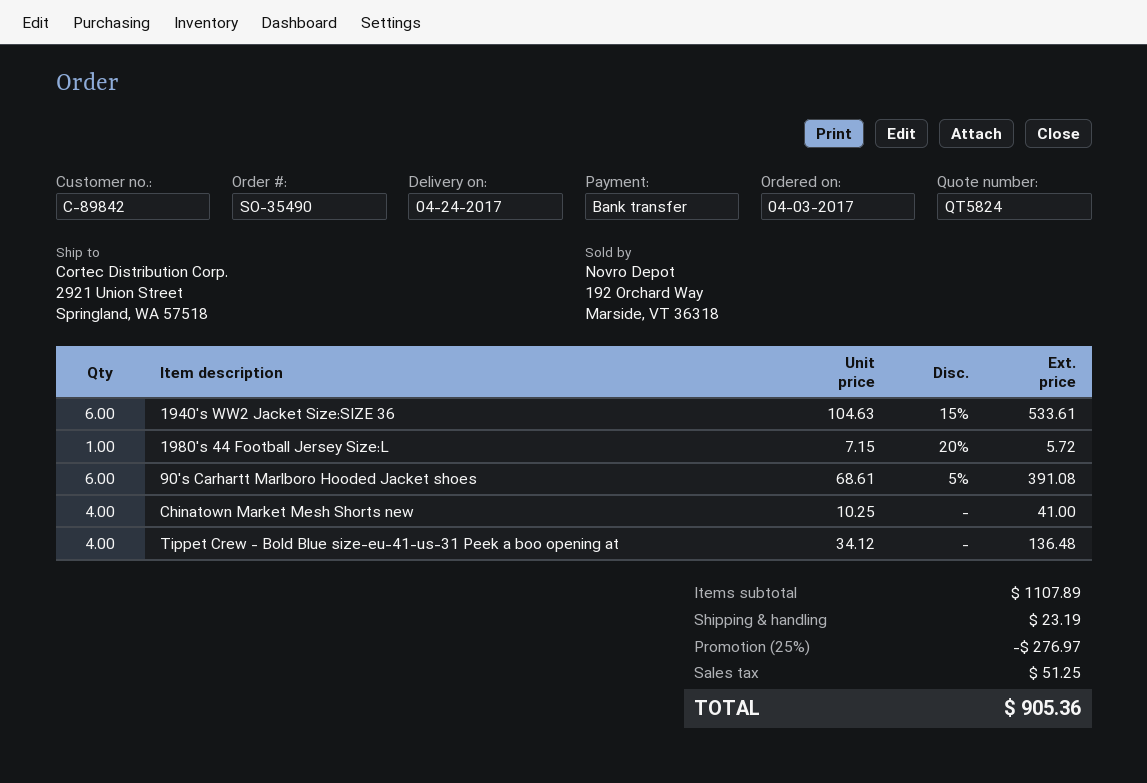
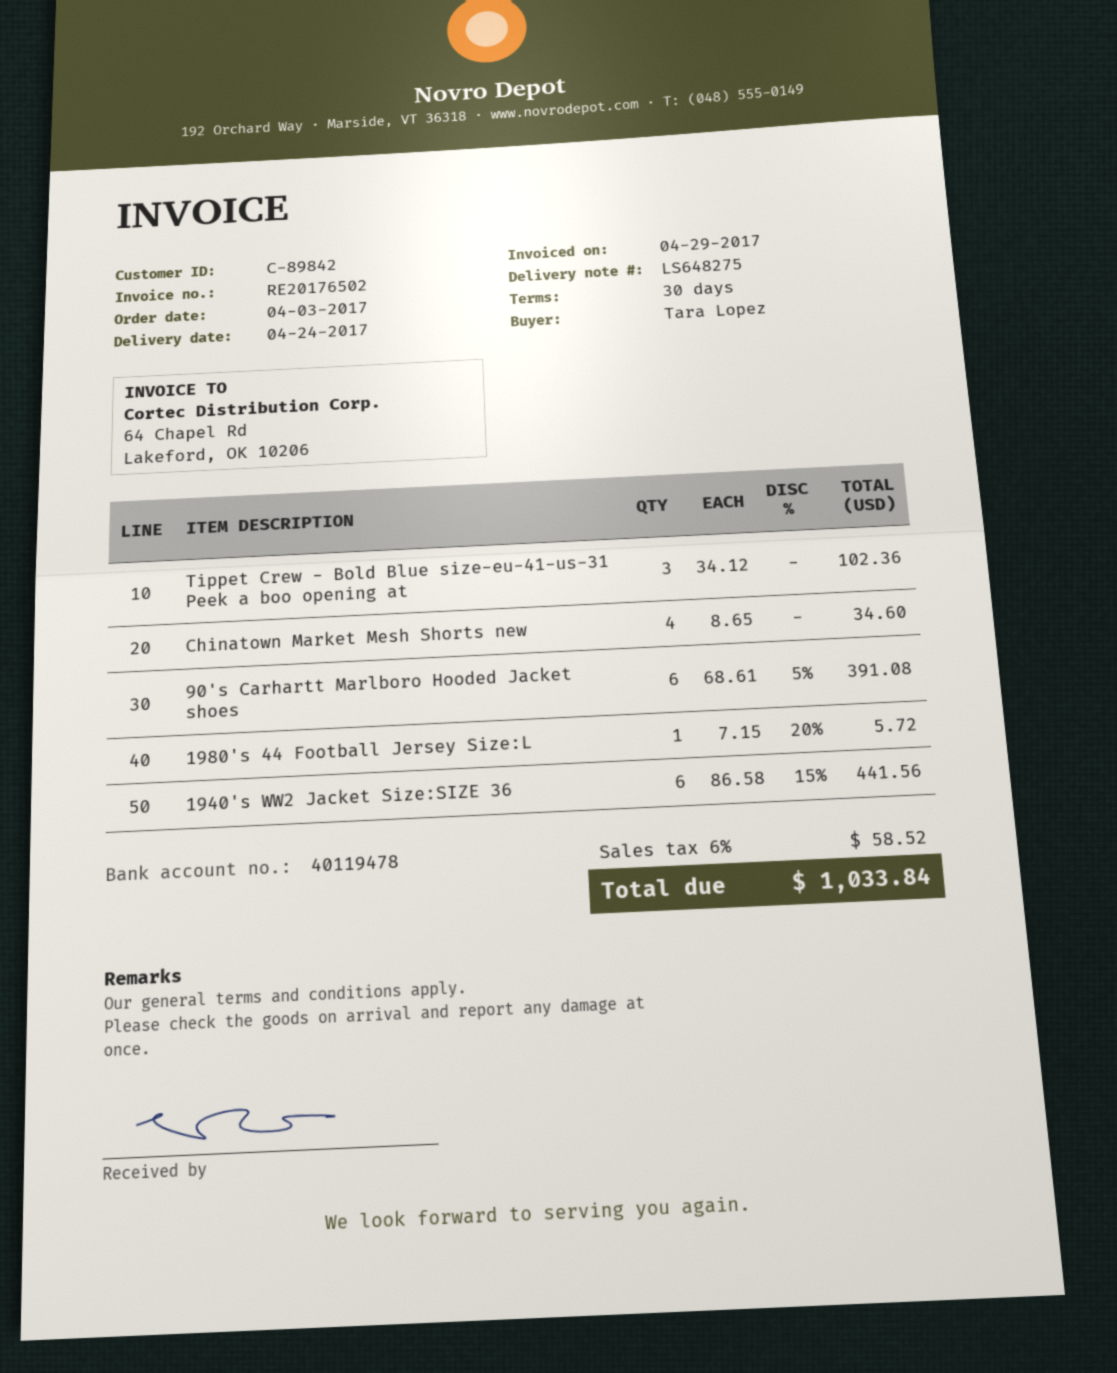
1940's WW2 Jacket Size:SIZE 36: 6 x 104.63 - 15% = 533.61 -> 6 x 86.58 - 15% = 441.56
Chinatown Market Mesh Shorts new: 4 x 10.25 = 41.00 -> 4 x 8.65 = 34.60
Tippet Crew - Bold Blue size-eu-41-us-31 Peek a boo opening at: 4 x 34.12 = 136.48 -> 3 x 34.12 = 102.36
discount: 25% = 276.97 -> none
shipping: 23.19 -> none
tax: 51.25 -> 58.52
total: 905.36 -> 1033.84

